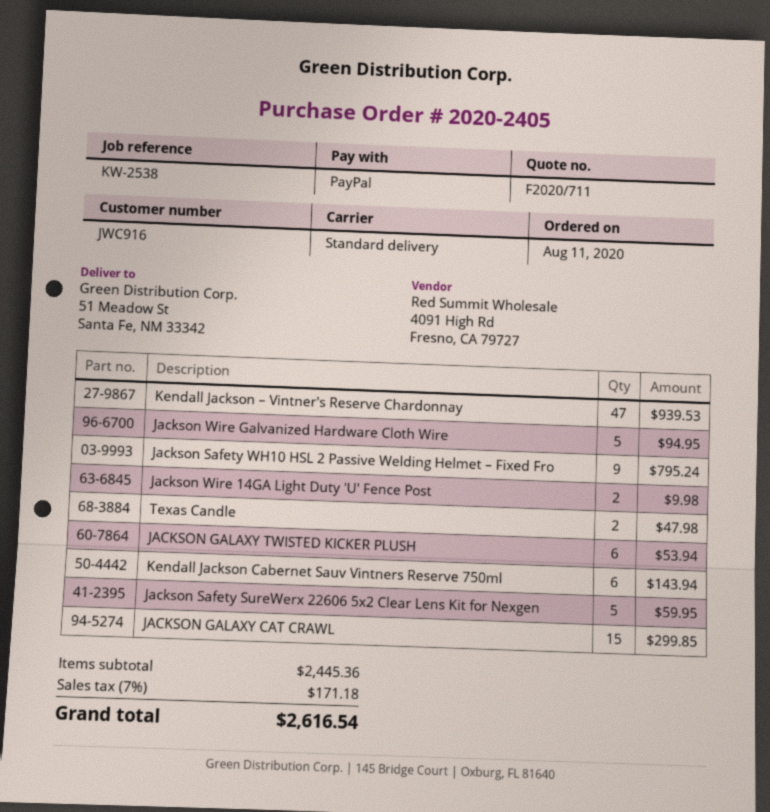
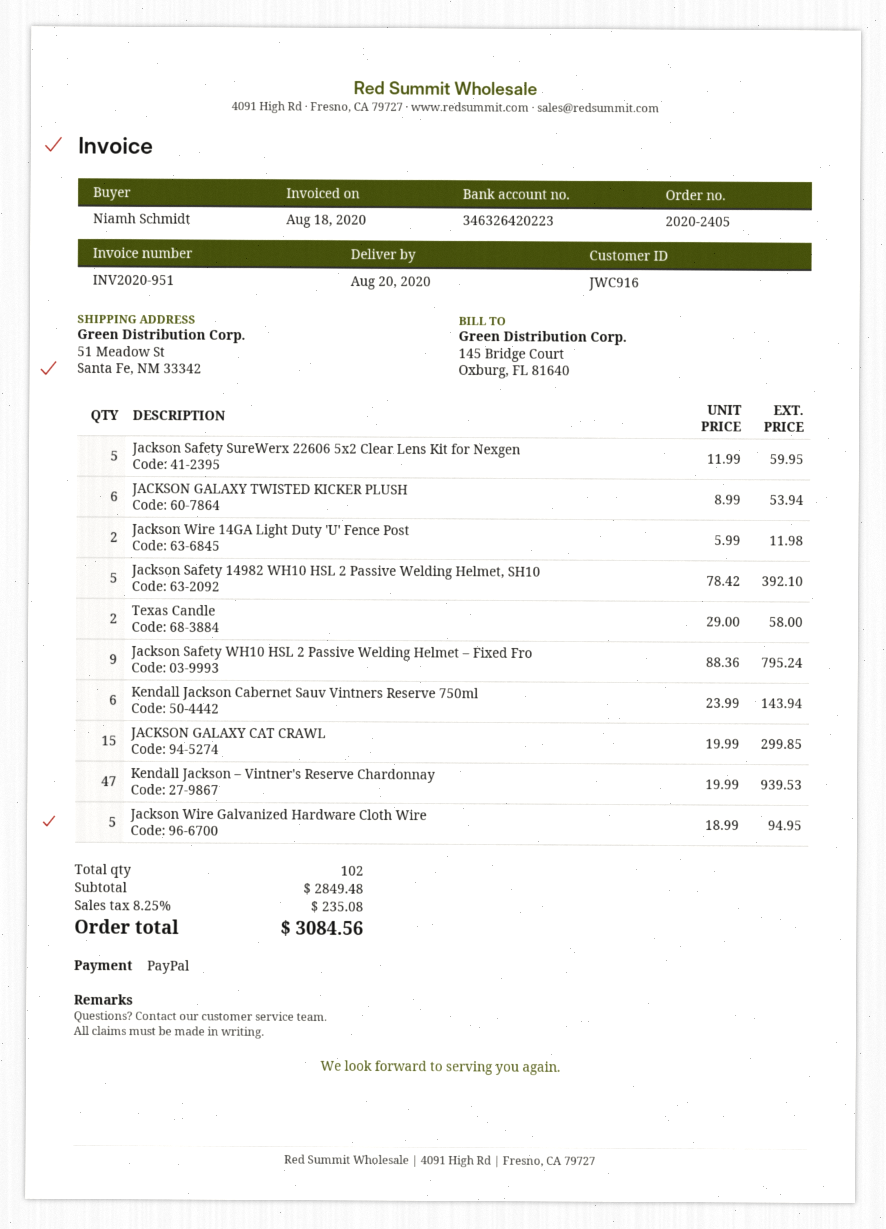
Jackson Wire 14GA Light Duty 'U' Fence Post: 2 for 9.98 -> 2 for 11.98
Texas Candle: 2 for 47.98 -> 2 for 58.00
Jackson Safety 14982 WH10 HSL 2 Passive Welding Helmet, SH10: none -> 5 for 392.10
subtotal: 2445.36 -> 2849.48
tax: 7% = 171.18 -> 8.25% = 235.08
total: 2616.54 -> 3084.56

